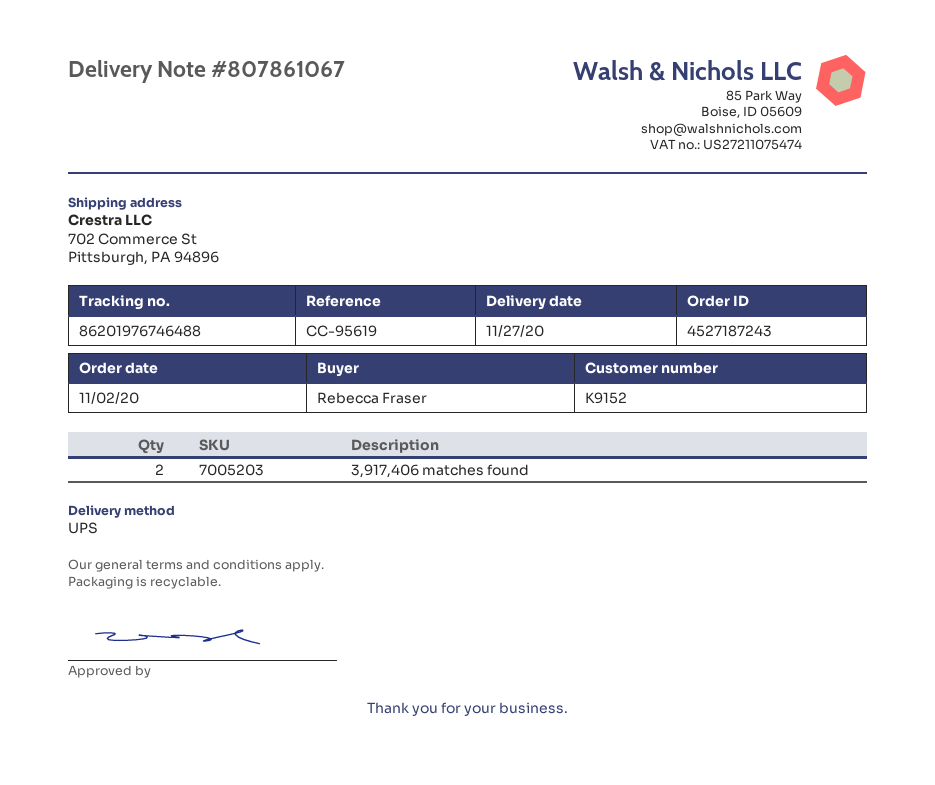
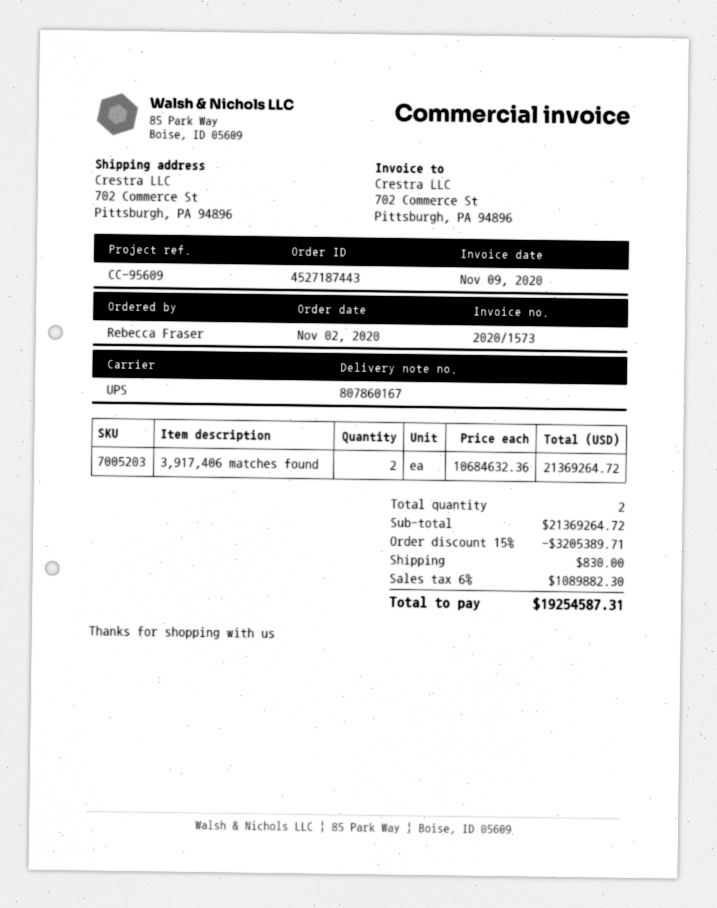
order number: 4527187243 -> 4527187443
delivery note number: 807861067 -> 807860167
reference: CC-95619 -> CC-95609

